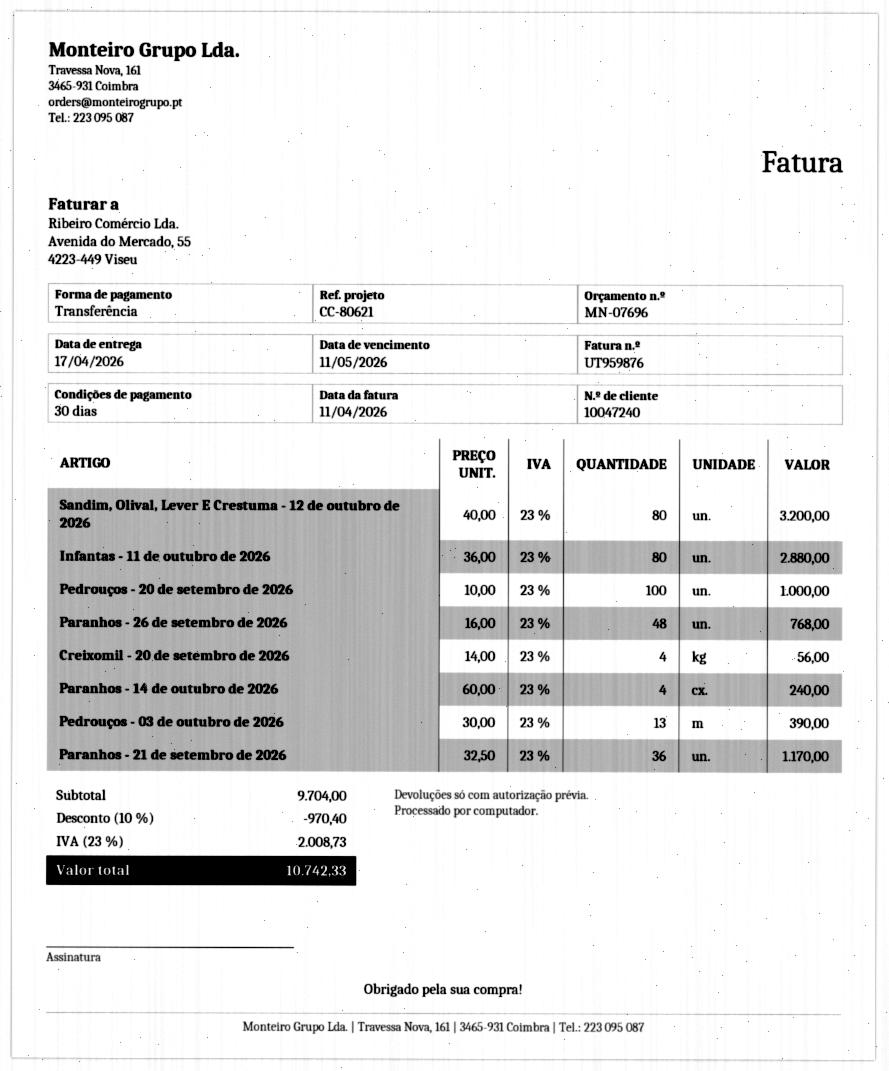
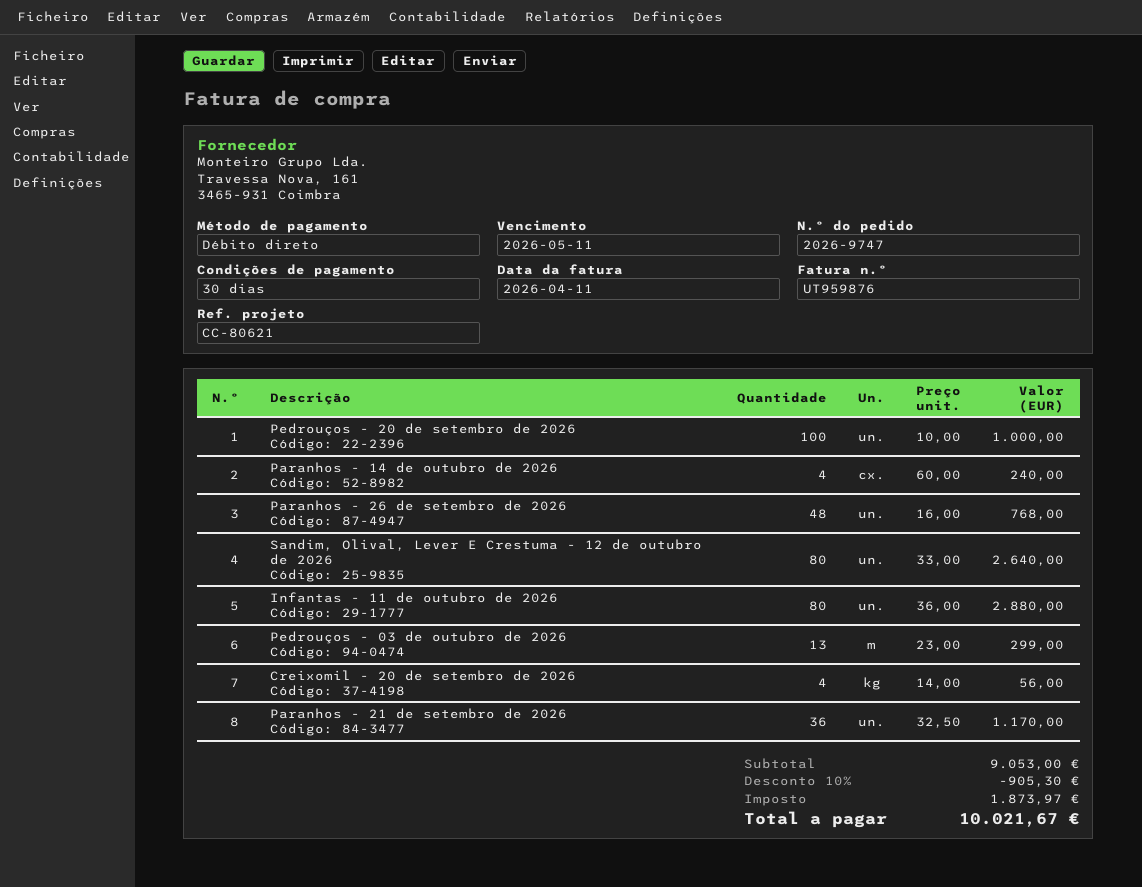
payment method: bank transfer -> direct debit
Sandim, Olival, Lever E Crestuma - 12 de outubro de 2026: 80 x 40.00 = 3200.00 -> 80 x 33.00 = 2640.00
Pedrouços - 03 de outubro de 2026: 13 x 30.00 = 390.00 -> 13 x 23.00 = 299.00
subtotal: 9704.00 -> 9053.00
discount: 10% = 970.40 -> 10% = 905.30
tax: 2008.73 -> 1873.97
total: 10742.33 -> 10021.67

